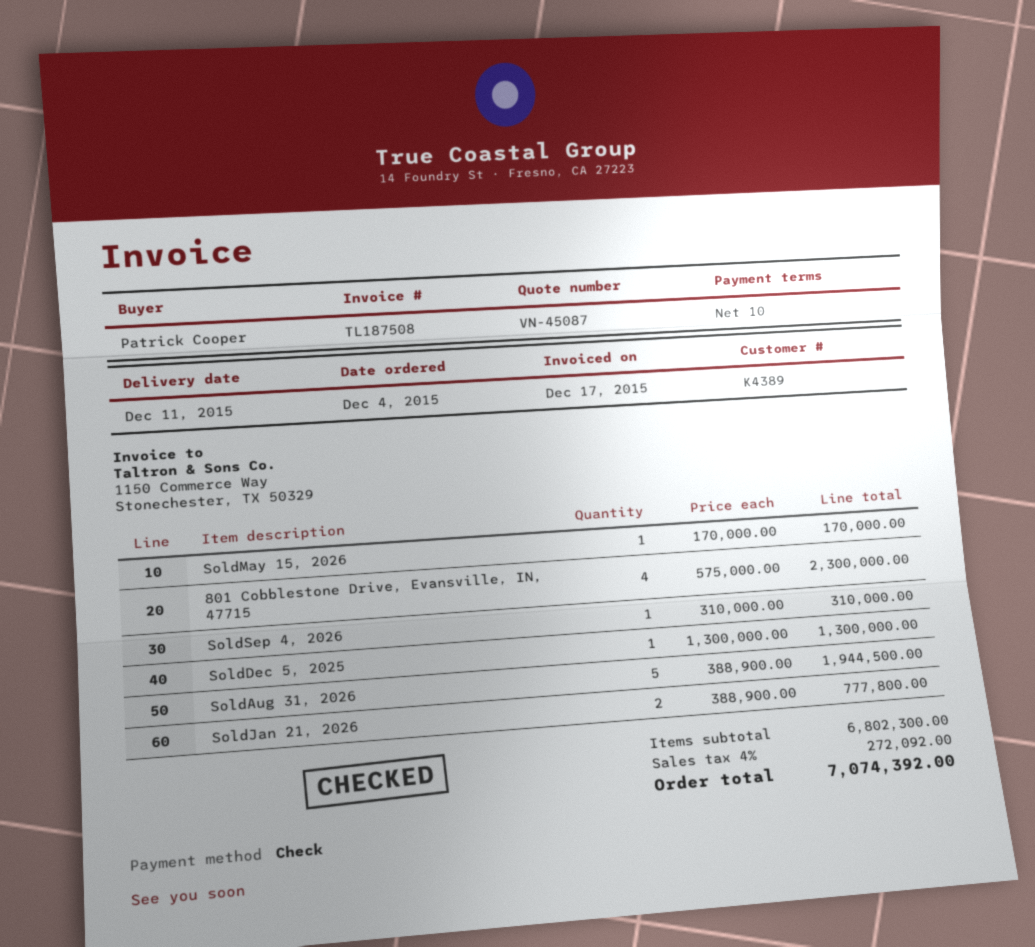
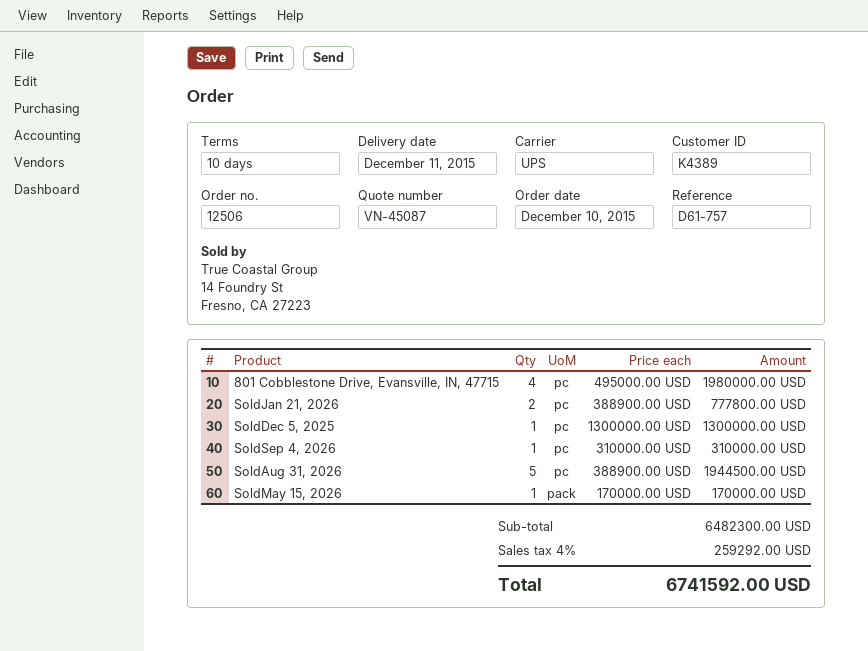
order date: 2015-12-04 -> 2015-12-10
801 Cobblestone Drive, Evansville, IN, 47715: 4 x 575000.00 = 2300000.00 -> 4 x 495000.00 = 1980000.00
subtotal: 6802300.00 -> 6482300.00
tax: 4% = 272092.00 -> 4% = 259292.00
total: 7074392.00 -> 6741592.00

